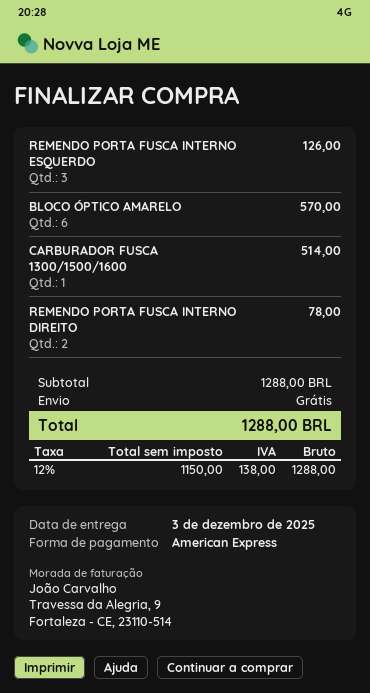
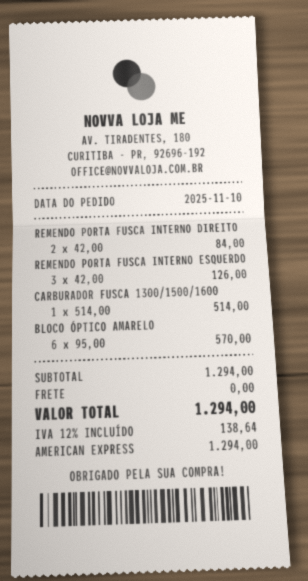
REMENDO PORTA FUSCA INTERNO DIREITO: 2 for 78.00 -> 2 for 84.00
subtotal: 1288.00 -> 1294.00
tax: 12% = 138.00 -> 12% = 138.64
total: 1288.00 -> 1294.00

